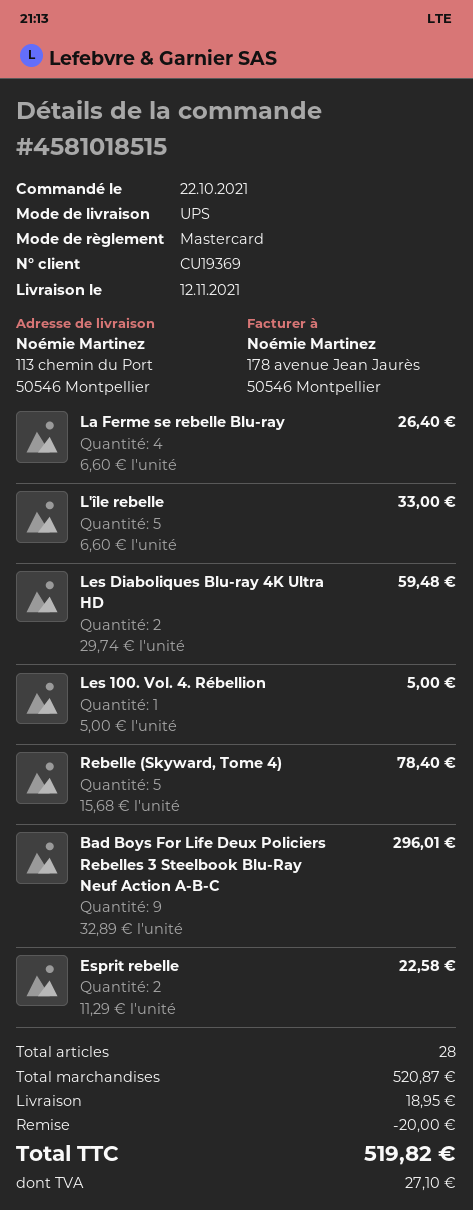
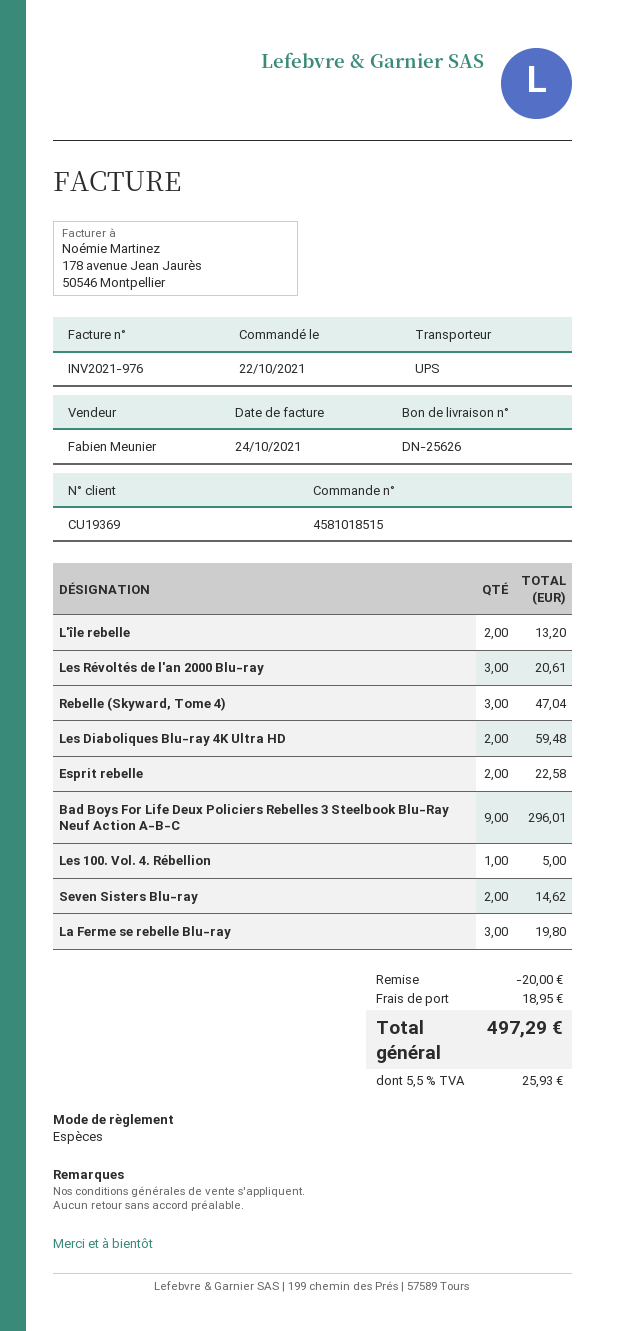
payment method: Mastercard -> cash
La Ferme se rebelle Blu-ray: 4 for 26.40 -> 3 for 19.80
L'île rebelle: 5 for 33.00 -> 2 for 13.20
Rebelle (Skyward, Tome 4): 5 for 78.40 -> 3 for 47.04
Les Révoltés de l'an 2000 Blu-ray: none -> 3 for 20.61
Seven Sisters Blu-ray: none -> 2 for 14.62
tax: 27.10 -> 25.93
total: 519.82 -> 497.29

